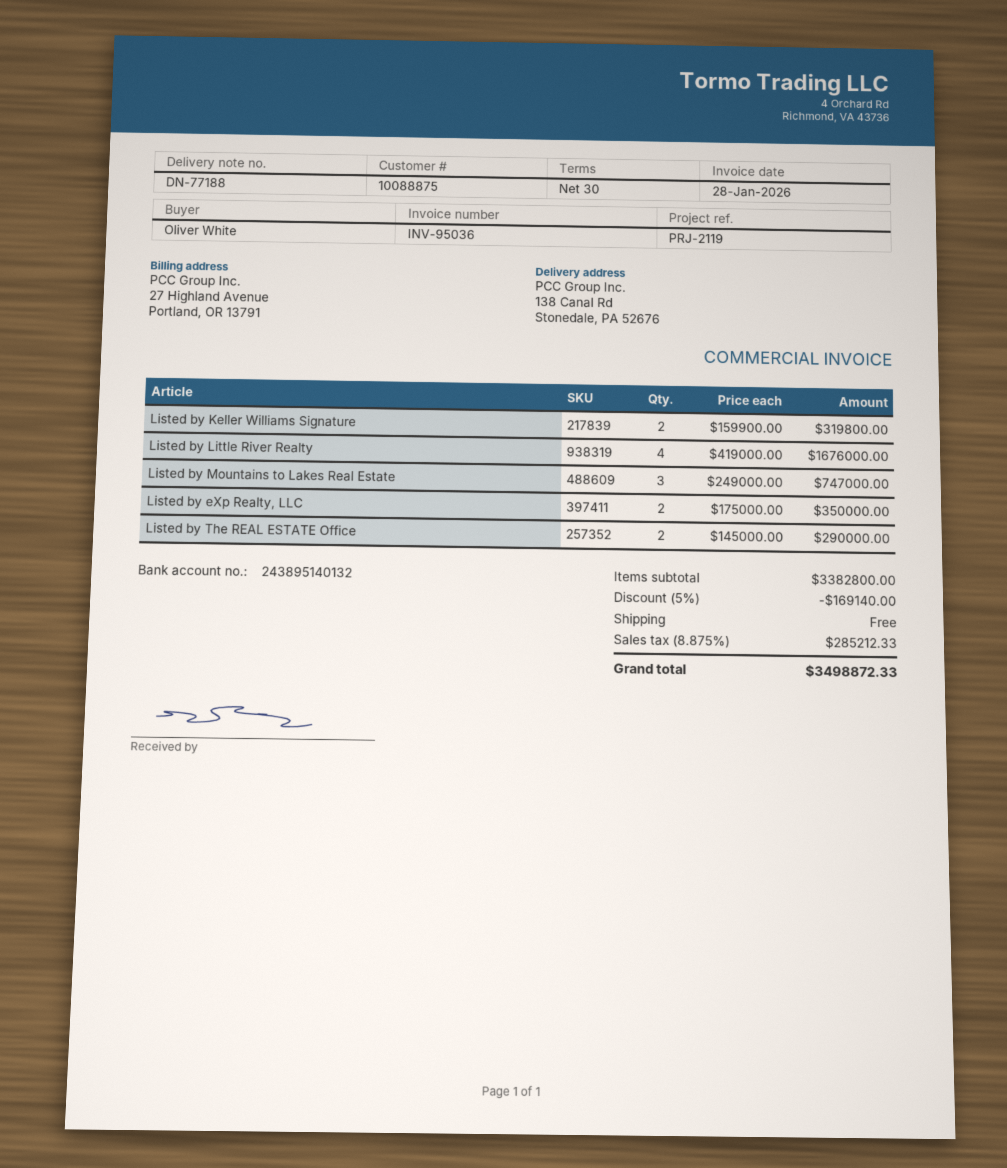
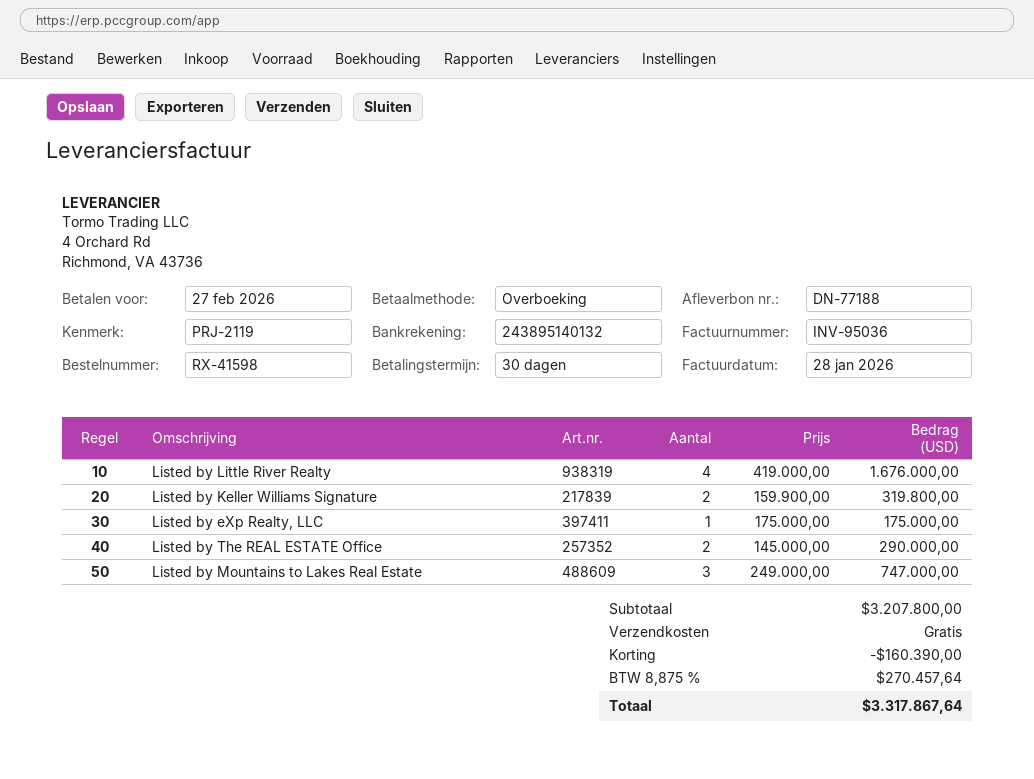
Listed by eXp Realty, LLC: 2 x 175000.00 = 350000.00 -> 1 x 175000.00 = 175000.00
subtotal: 3382800.00 -> 3207800.00
discount: 169140.00 -> 160390.00
tax: 8.875% = 285212.33 -> 8.875% = 270457.64
total: 3498872.33 -> 3317867.64

